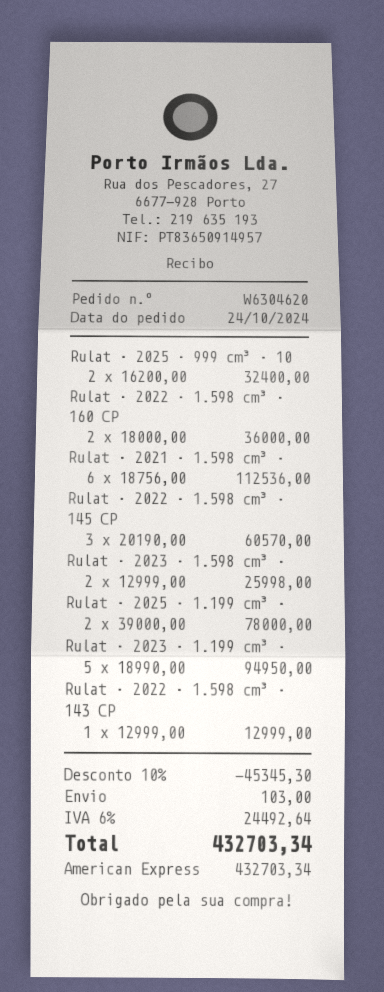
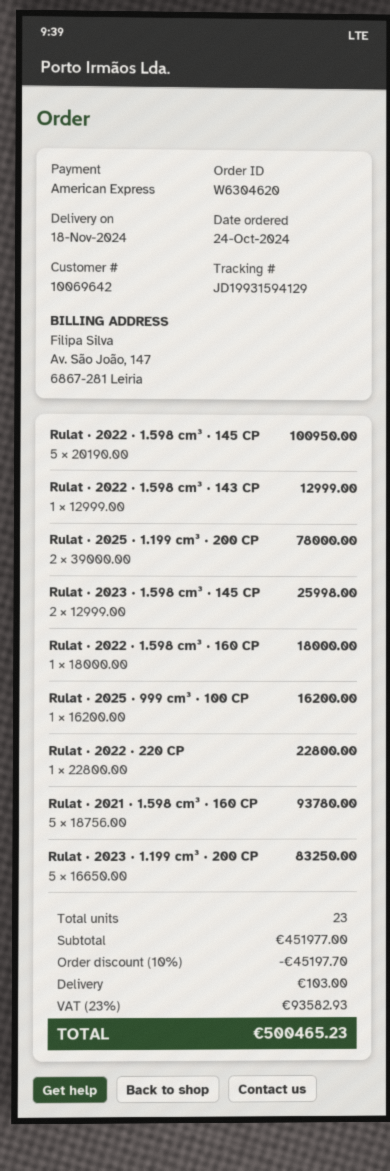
Rulat · 2025 · 999 cm³ · 10: 2 x 16200.00 = 32400.00 -> 1 x 16200.00 = 16200.00
Rulat · 2022 · 1.598 cm³ · 160 CP: 2 x 18000.00 = 36000.00 -> 1 x 18000.00 = 18000.00
Rulat · 2021 · 1.598 cm³ ·: 6 x 18756.00 = 112536.00 -> 5 x 18756.00 = 93780.00
Rulat · 2022 · 1.598 cm³ · 145 CP: 3 x 20190.00 = 60570.00 -> 5 x 20190.00 = 100950.00
Rulat · 2023 · 1.199 cm³ ·: 5 x 18990.00 = 94950.00 -> 5 x 16650.00 = 83250.00
Rulat · 2022 · 220 CP: none -> 1 x 22800.00 = 22800.00
discount: 10% = 45345.30 -> 10% = 45197.70
tax: 6% = 24492.64 -> 23% = 93582.93
total: 432703.34 -> 500465.23

